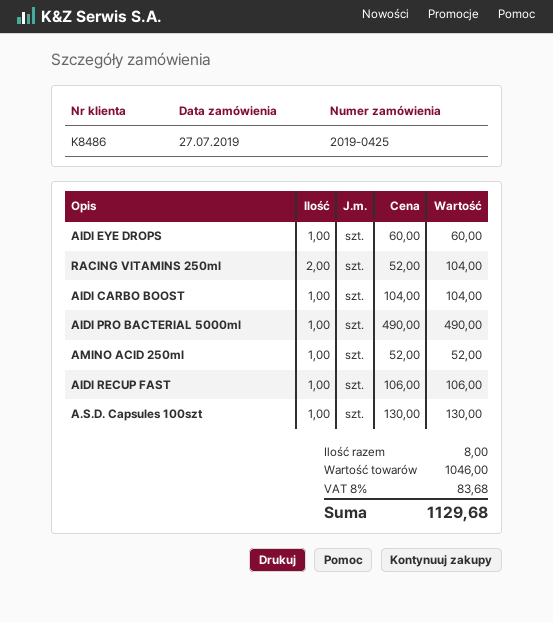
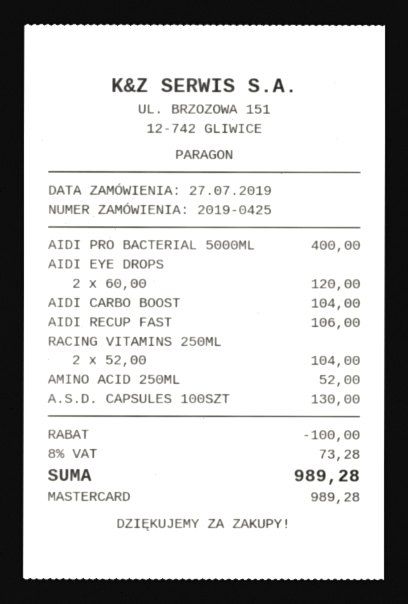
AIDI EYE DROPS: 1 x 60.00 = 60.00 -> 2 x 60.00 = 120.00
AIDI PRO BACTERIAL 5000ml: 1 x 490.00 = 490.00 -> 1 x 400.00 = 400.00
discount: none -> 100.00
tax: 8% = 83.68 -> 8% = 73.28
total: 1129.68 -> 989.28

